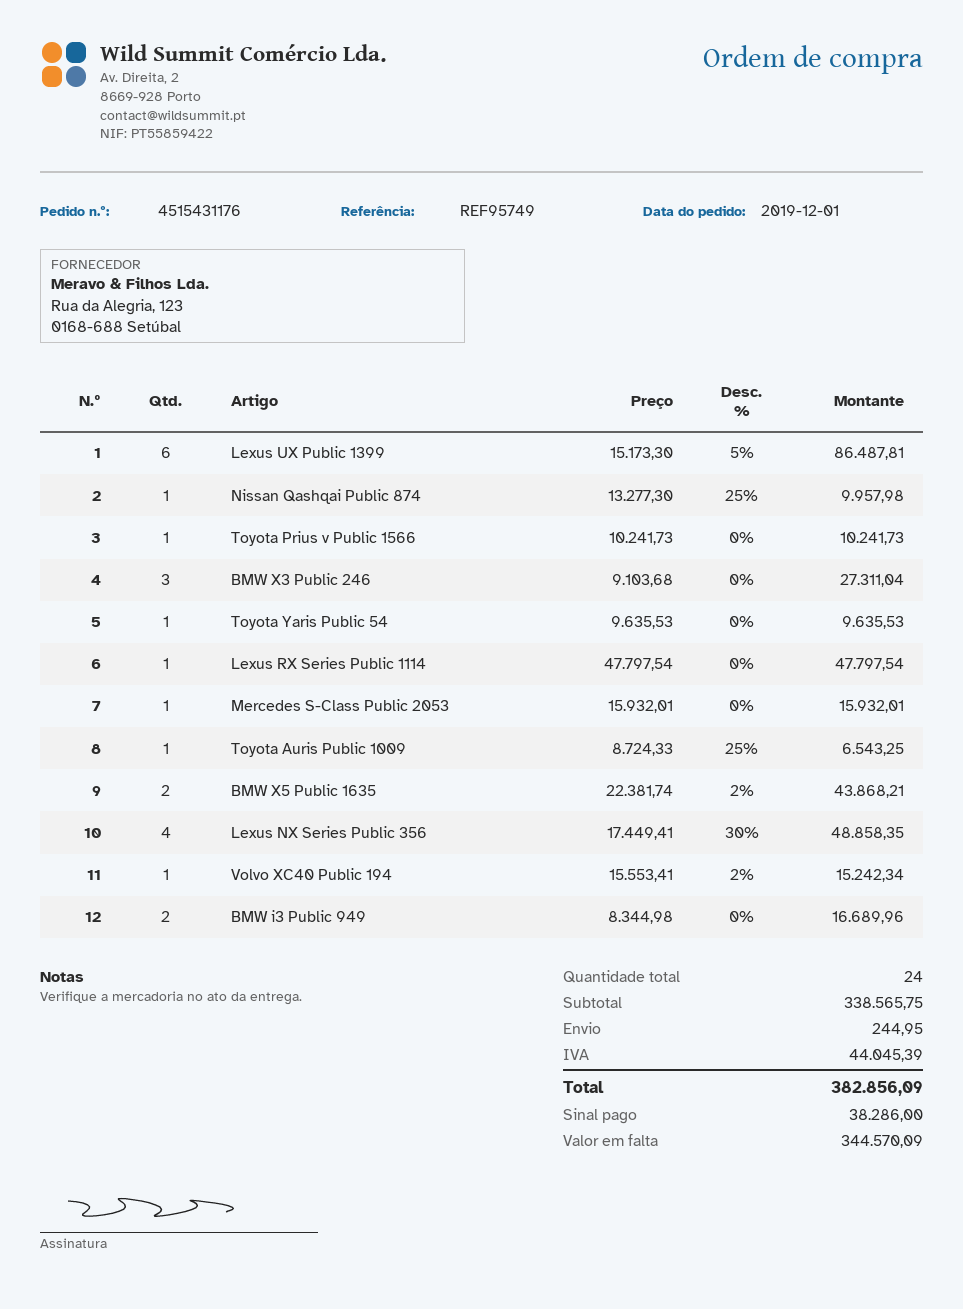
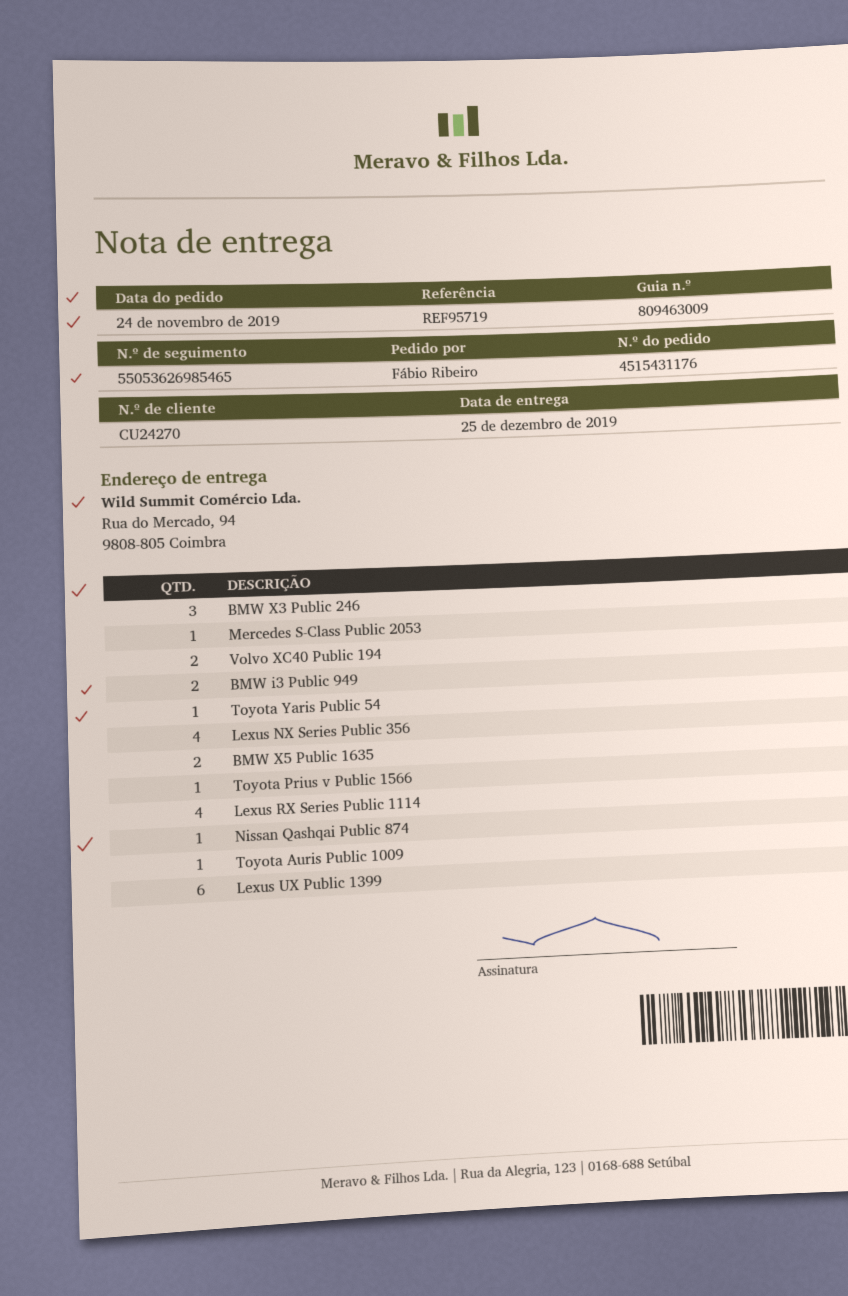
order date: 2019-12-01 -> 2019-11-24
reference: REF95749 -> REF95719
Lexus RX Series Public 1114: 1 -> 4
Volvo XC40 Public 194: 1 -> 2

